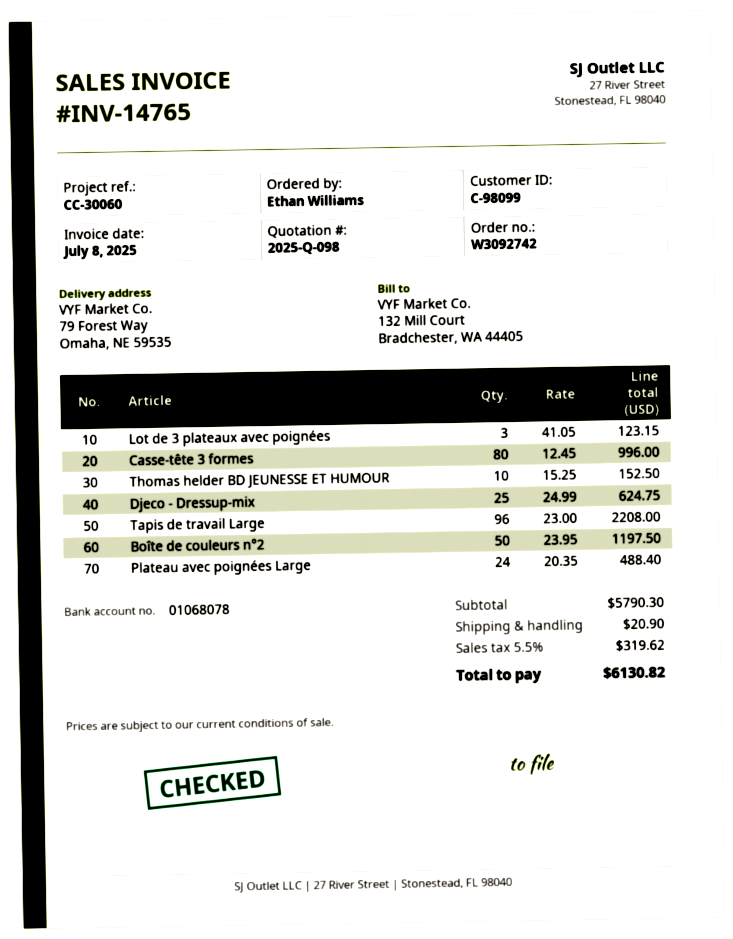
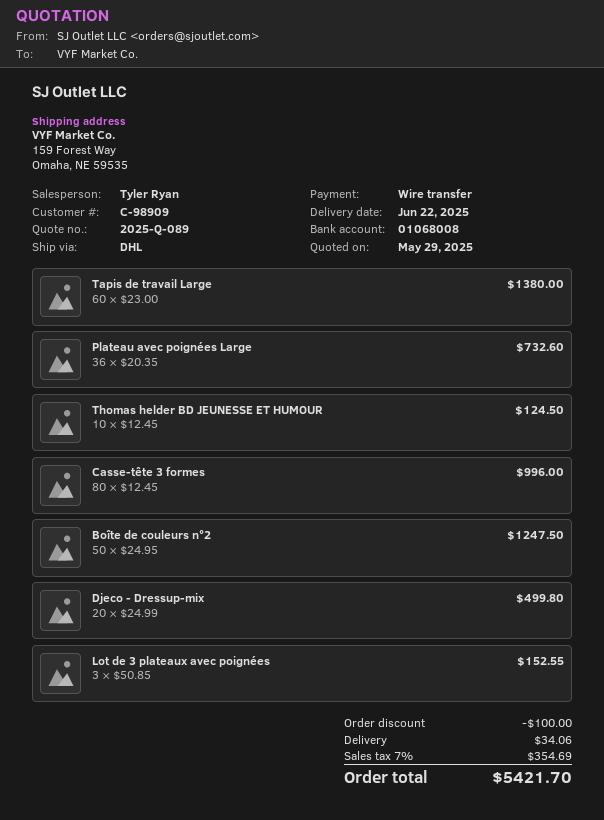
quote number: 2025-Q-098 -> 2025-Q-089
customer number: C-98099 -> C-98909
bank account: 01068078 -> 01068008
ship to: 79 Forest Way, Omaha, NE 59535 -> 159 Forest Way, Omaha, NE 59535
Lot de 3 plateaux avec poignées: 3 x 41.05 = 123.15 -> 3 x 50.85 = 152.55
Thomas helder BD JEUNESSE ET HUMOUR: 10 x 15.25 = 152.50 -> 10 x 12.45 = 124.50
Djeco - Dressup-mix: 25 x 24.99 = 624.75 -> 20 x 24.99 = 499.80
Tapis de travail Large: 96 x 23.00 = 2208.00 -> 60 x 23.00 = 1380.00
Boîte de couleurs n°2: 50 x 23.95 = 1197.50 -> 50 x 24.95 = 1247.50
Plateau avec poignées Large: 24 x 20.35 = 488.40 -> 36 x 20.35 = 732.60
discount: none -> 100.00
shipping: 20.90 -> 34.06
tax: 5.5% = 319.62 -> 7% = 354.69
total: 6130.82 -> 5421.70

